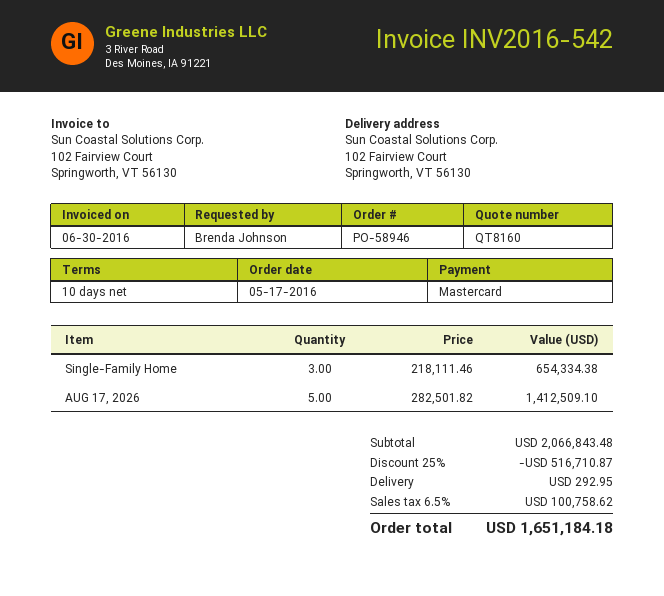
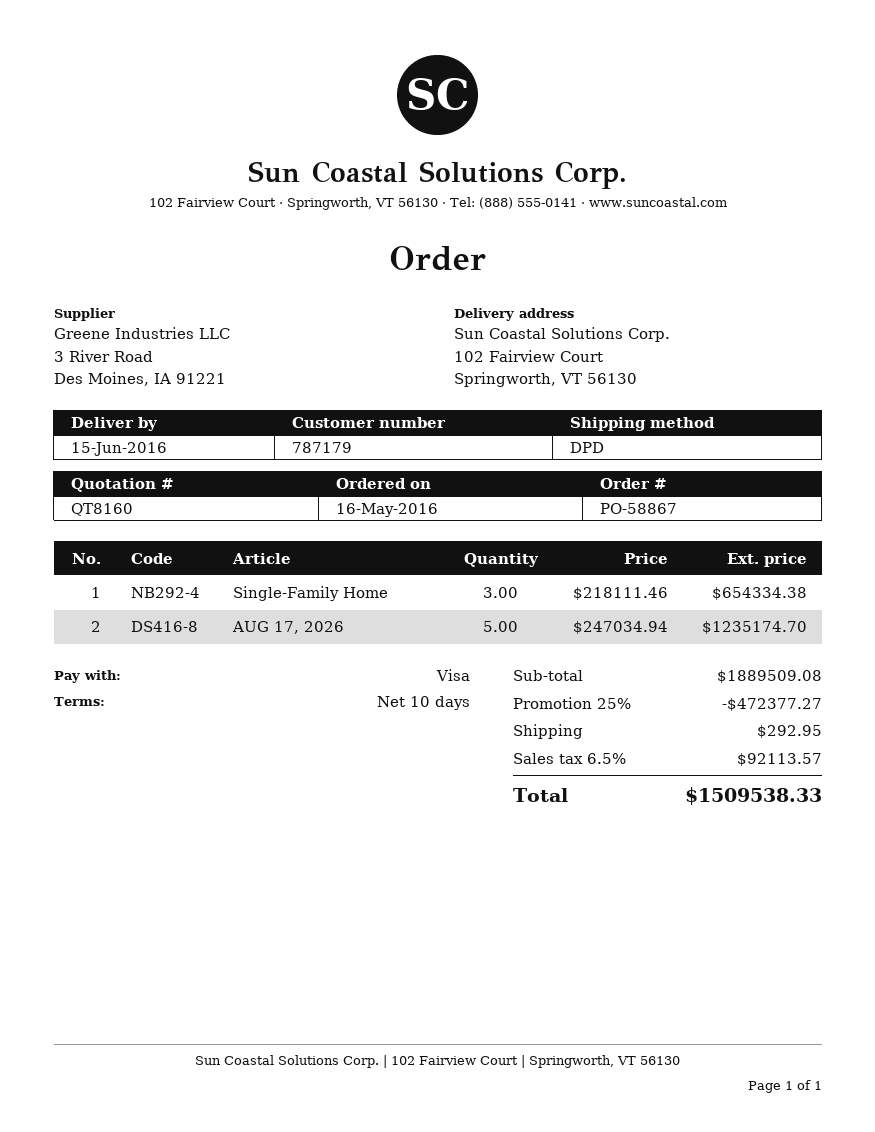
order number: PO-58946 -> PO-58867
order date: 2016-05-17 -> 2016-05-16
payment method: Mastercard -> Visa
AUG 17, 2026: 5 x 282501.82 = 1412509.10 -> 5 x 247034.94 = 1235174.70
subtotal: 2066843.48 -> 1889509.08
discount: 25% = 516710.87 -> 25% = 472377.27
tax: 6.5% = 100758.62 -> 6.5% = 92113.57
total: 1651184.18 -> 1509538.33

